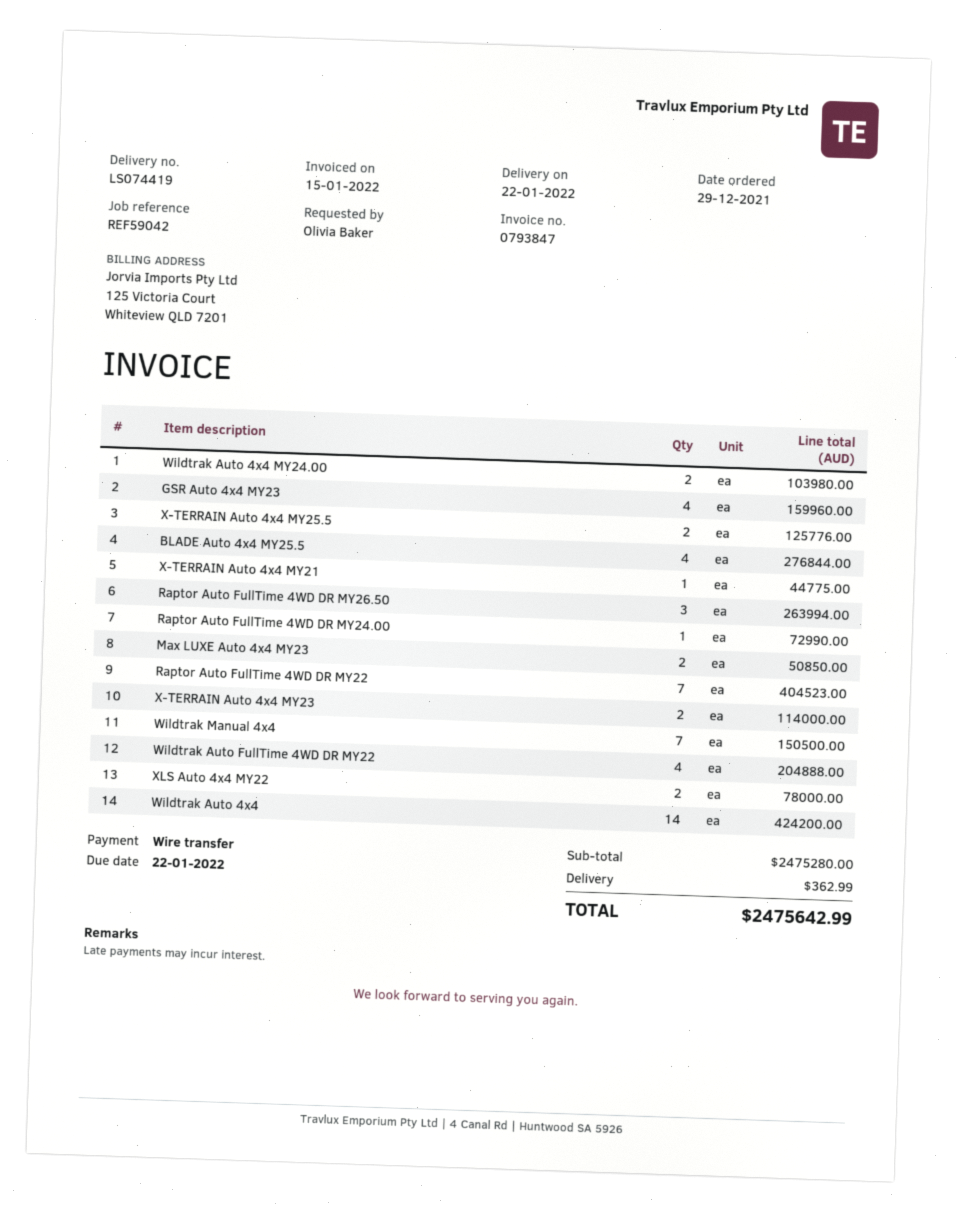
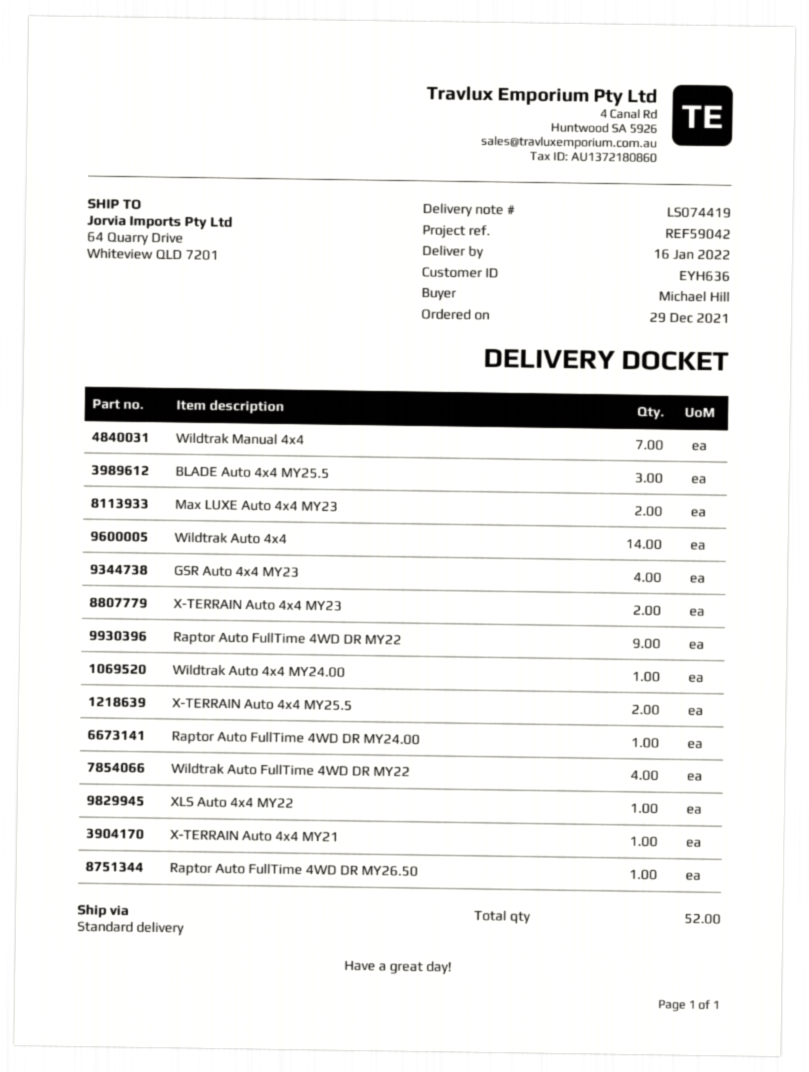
delivery date: 2022-01-22 -> 2022-01-16
ordered by: Olivia Baker -> Michael Hill
Wildtrak Auto 4x4 MY24.00: 2 -> 1
BLADE Auto 4x4 MY25.5: 4 -> 3
Raptor Auto FullTime 4WD DR MY26.50: 3 -> 1
Raptor Auto FullTime 4WD DR MY22: 7 -> 9
XLS Auto 4x4 MY22: 2 -> 1

